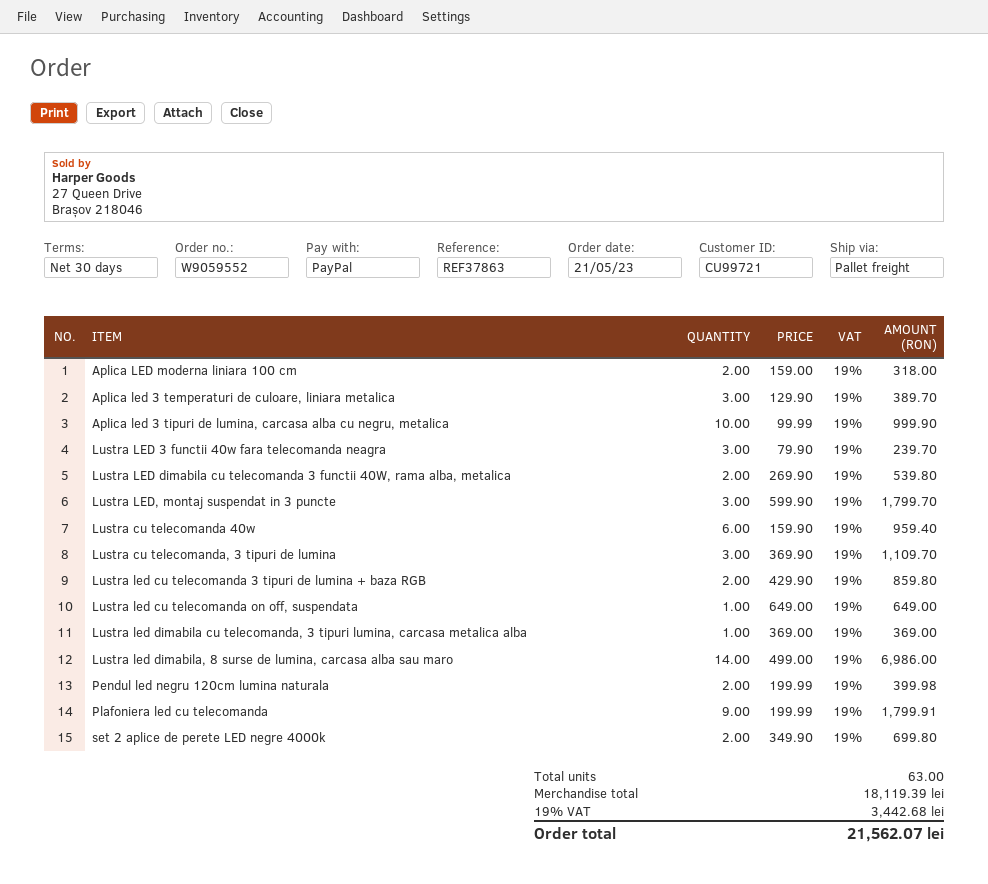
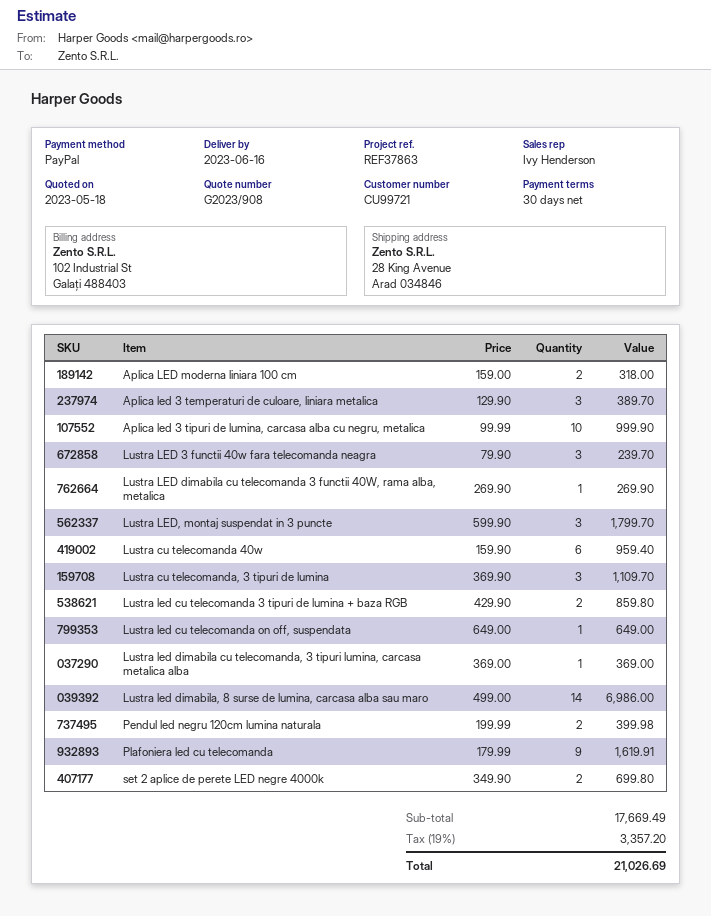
Lustra LED dimabila cu telecomanda 3 functii 40W, rama alba, metalica: 2 x 269.90 = 539.80 -> 1 x 269.90 = 269.90
Plafoniera led cu telecomanda: 9 x 199.99 = 1799.91 -> 9 x 179.99 = 1619.91
subtotal: 18119.39 -> 17669.49
tax: 19% = 3442.68 -> 19% = 3357.20
total: 21562.07 -> 21026.69

